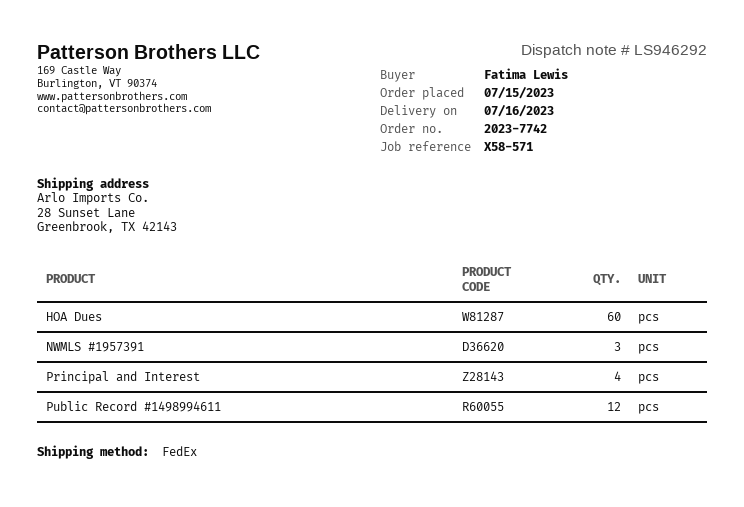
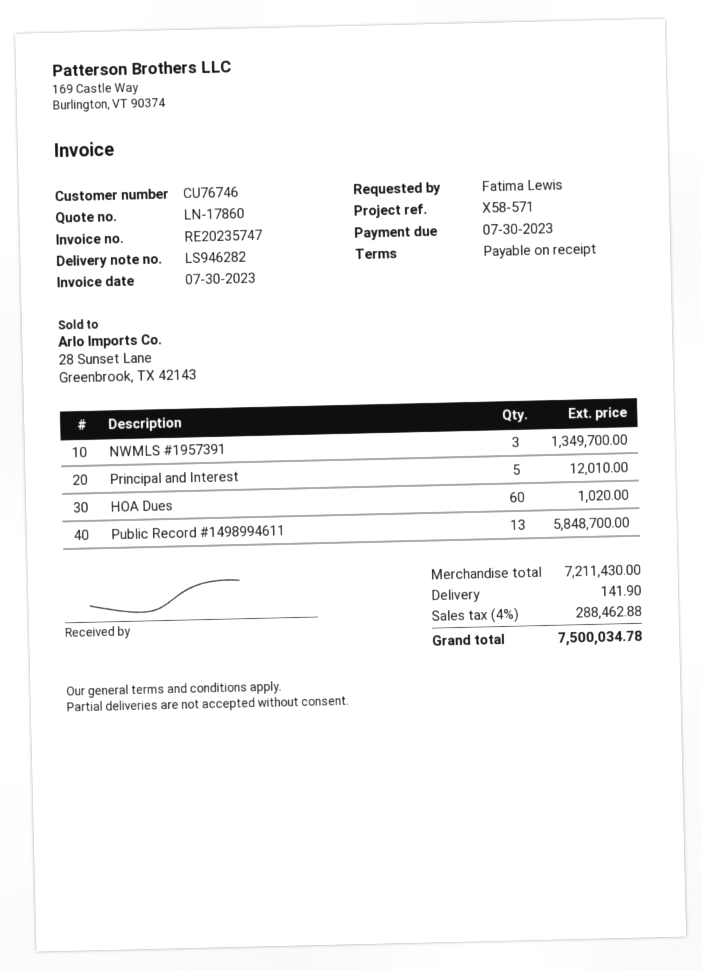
delivery note number: LS946292 -> LS946282
Principal and Interest: 4 -> 5
Public Record #1498994611: 12 -> 13

